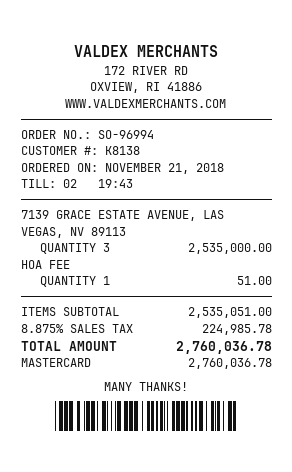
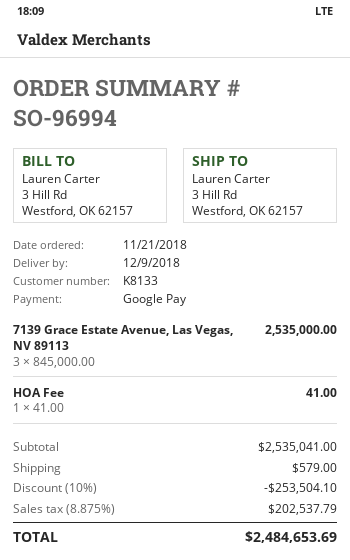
customer number: K8138 -> K8133
payment method: Mastercard -> Google Pay
HOA FEE: 1 for 51.00 -> 1 for 41.00
subtotal: 2535051.00 -> 2535041.00
discount: none -> 10% = 253504.10
shipping: none -> 579.00
tax: 8.875% = 224985.78 -> 8.875% = 202537.79
total: 2760036.78 -> 2484653.69

